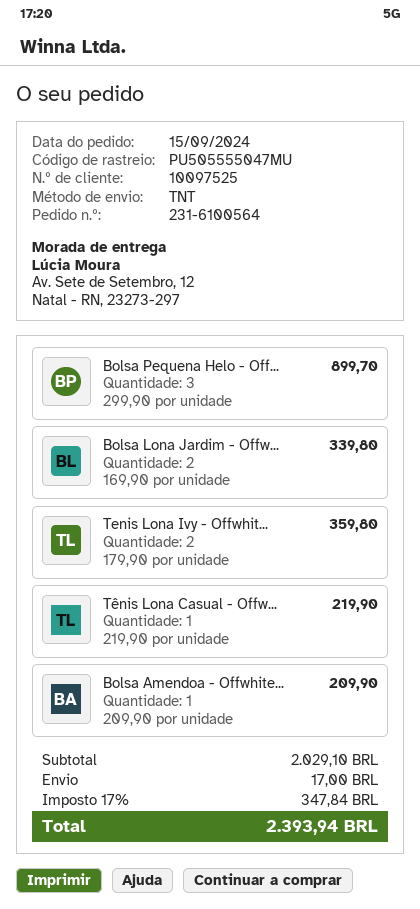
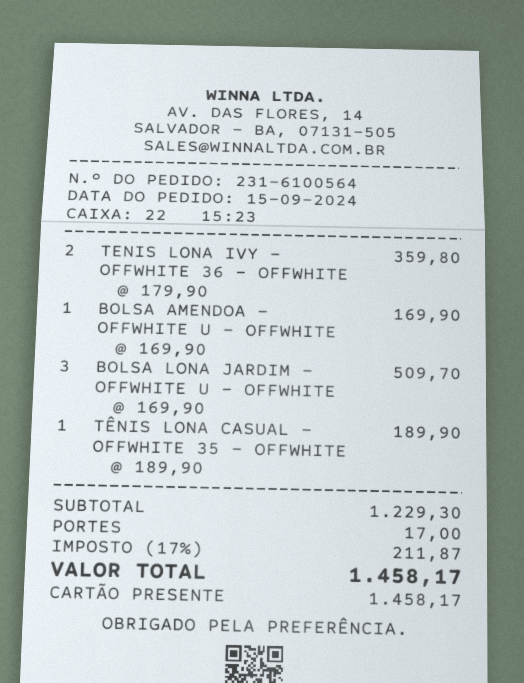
Bolsa Pequena Helo - Off...: 3 x 299.90 = 899.70 -> none
Bolsa Lona Jardim - Offw...: 2 x 169.90 = 339.80 -> 3 x 169.90 = 509.70
Tênis Lona Casual - Offw...: 1 x 219.90 = 219.90 -> 1 x 189.90 = 189.90
Bolsa Amendoa - Offwhite...: 1 x 209.90 = 209.90 -> 1 x 169.90 = 169.90
subtotal: 2029.10 -> 1229.30
tax: 17% = 347.84 -> 17% = 211.87
total: 2393.94 -> 1458.17

